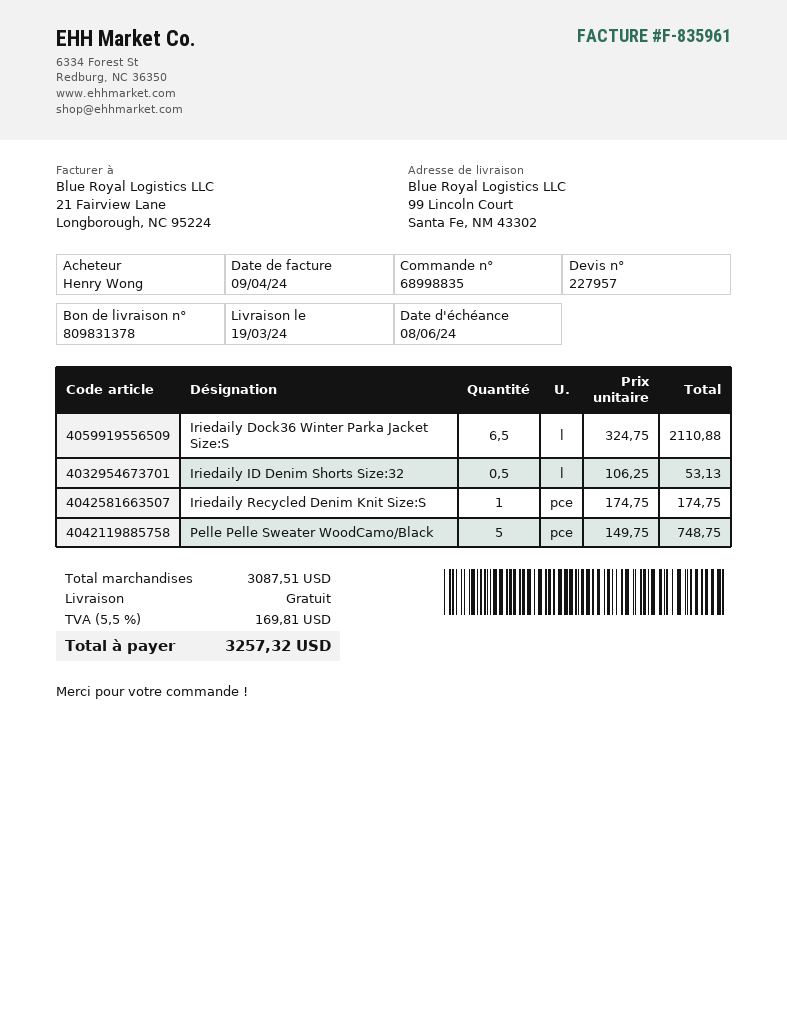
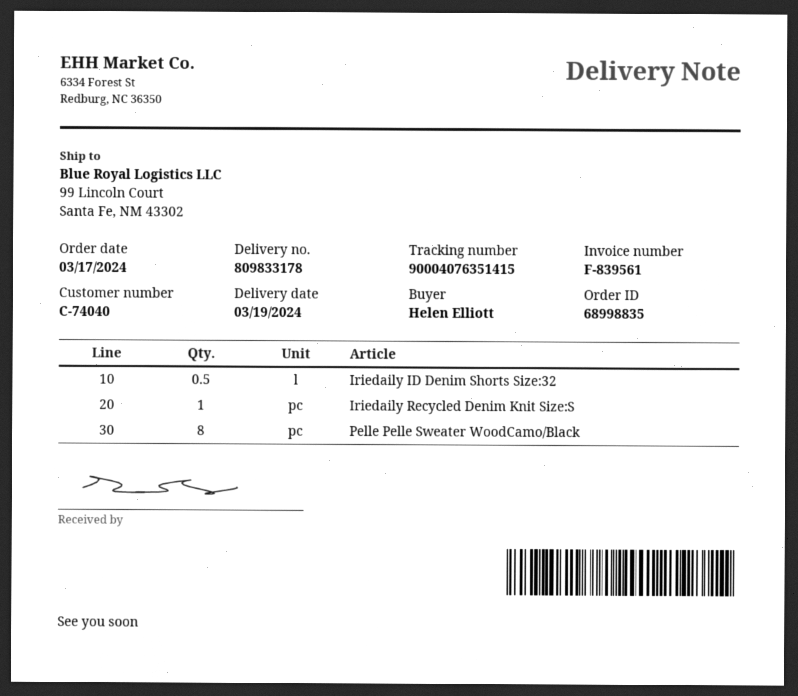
delivery note number: 809831378 -> 809833178
invoice number: F-835961 -> F-839561
ordered by: Henry Wong -> Helen Elliott
Iriedaily Dock36 Winter Parka Jacket Size:S: 6.5 -> none
Pelle Pelle Sweater WoodCamo/Black: 5 -> 8

